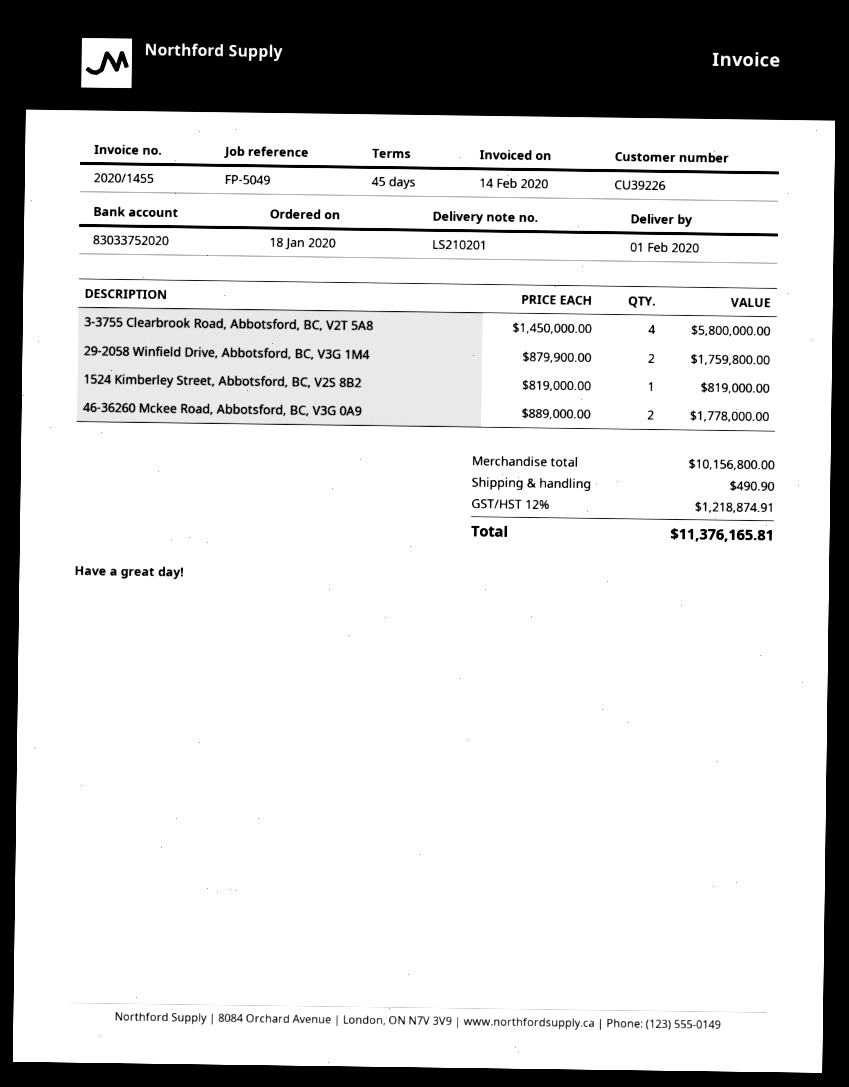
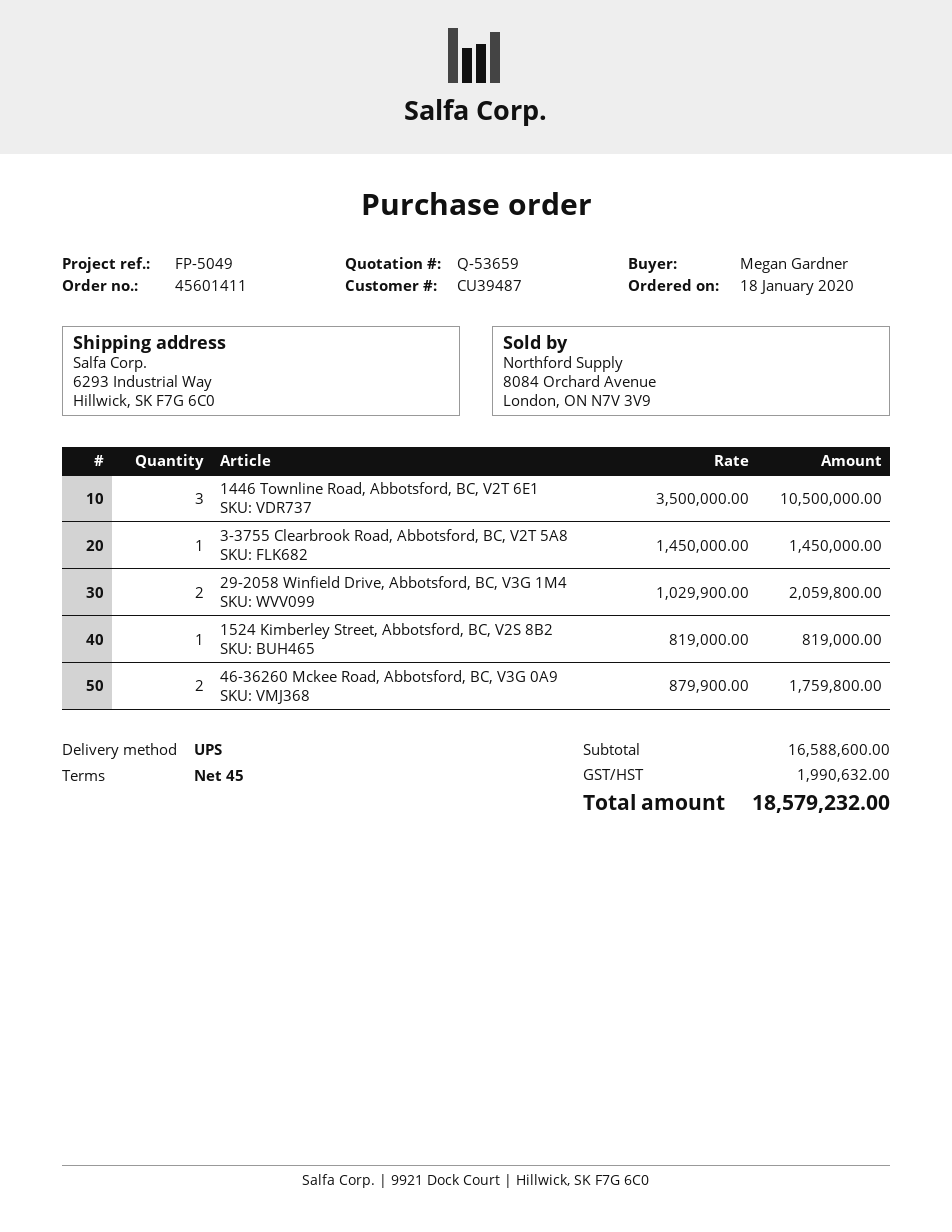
customer number: CU39226 -> CU39487
3-3755 Clearbrook Road, Abbotsford, BC, V2T 5A8: 4 x 1450000.00 = 5800000.00 -> 1 x 1450000.00 = 1450000.00
29-2058 Winfield Drive, Abbotsford, BC, V3G 1M4: 2 x 879900.00 = 1759800.00 -> 2 x 1029900.00 = 2059800.00
46-36260 Mckee Road, Abbotsford, BC, V3G 0A9: 2 x 889000.00 = 1778000.00 -> 2 x 879900.00 = 1759800.00
1446 Townline Road, Abbotsford, BC, V2T 6E1: none -> 3 x 3500000.00 = 10500000.00
subtotal: 10156800.00 -> 16588600.00
shipping: 490.90 -> none
tax: 1218874.91 -> 1990632.00
total: 11376165.81 -> 18579232.00

